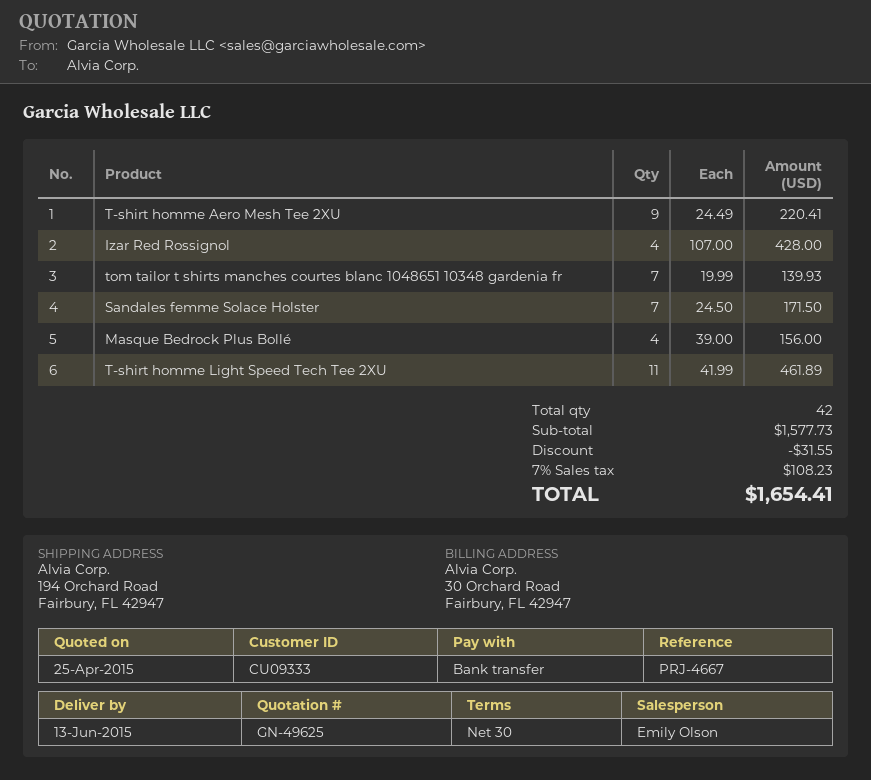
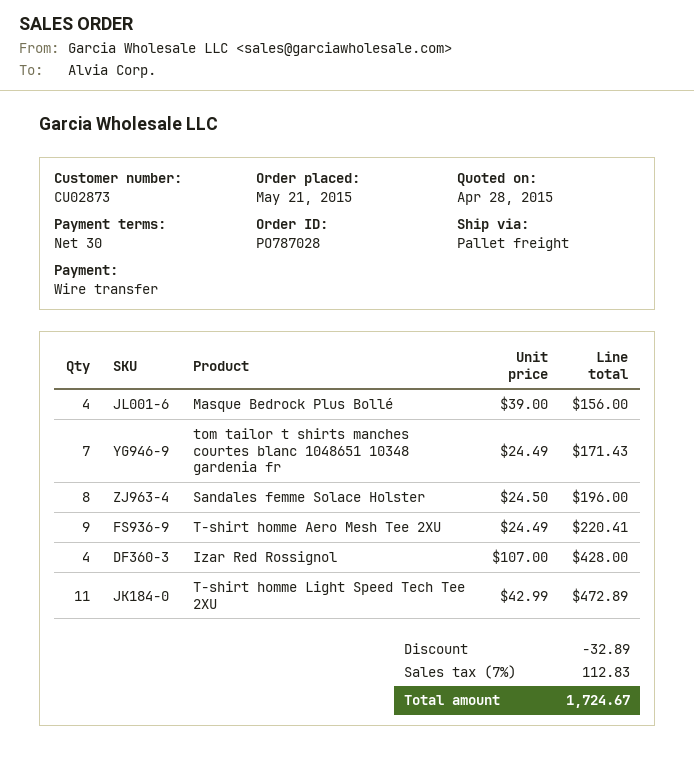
quote date: 2015-04-25 -> 2015-04-28
customer number: CU09333 -> CU02873
tom tailor t shirts manches courtes blanc 1048651 10348 gardenia fr: 7 x 19.99 = 139.93 -> 7 x 24.49 = 171.43
Sandales femme Solace Holster: 7 x 24.50 = 171.50 -> 8 x 24.50 = 196.00
T-shirt homme Light Speed Tech Tee 2XU: 11 x 41.99 = 461.89 -> 11 x 42.99 = 472.89
discount: 31.55 -> 32.89
tax: 7% = 108.23 -> 7% = 112.83
total: 1654.41 -> 1724.67

